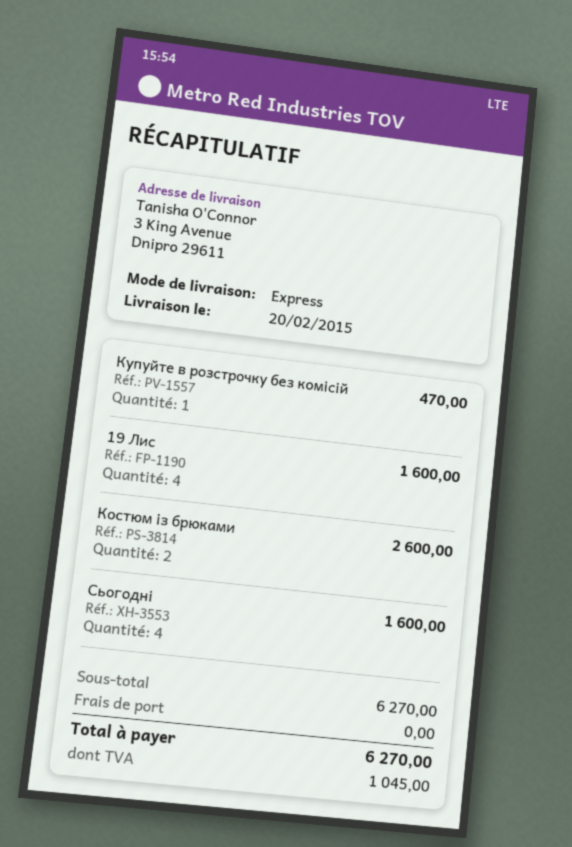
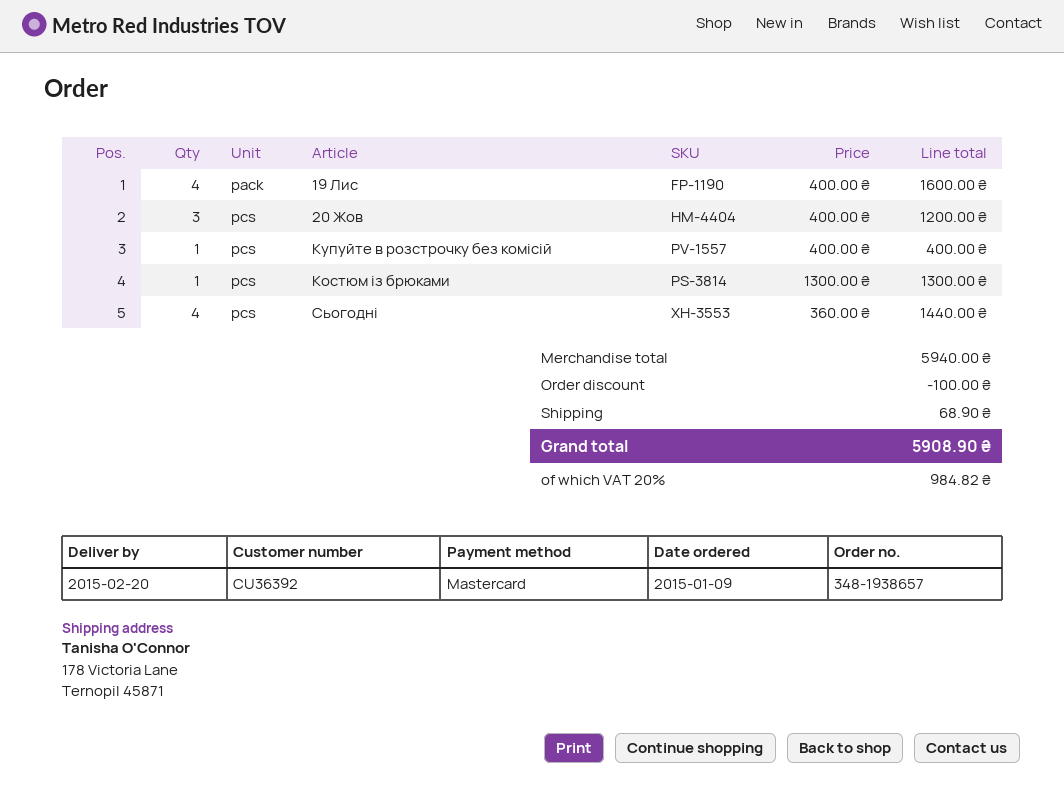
ship to: 3 King Avenue, Dnipro 29611 -> 178 Victoria Lane, Ternopil 45871
Купуйте в розстрочку без комісій: 1 for 470.00 -> 1 for 400.00
Костюм із брюками: 2 for 2600.00 -> 1 for 1300.00
Сьогодні: 4 for 1600.00 -> 4 for 1440.00
20 Жов: none -> 3 for 1200.00
subtotal: 6270.00 -> 5940.00
discount: none -> 100.00
shipping: 0.00 -> 68.90
tax: 1045.00 -> 984.82
total: 6270.00 -> 5908.90

